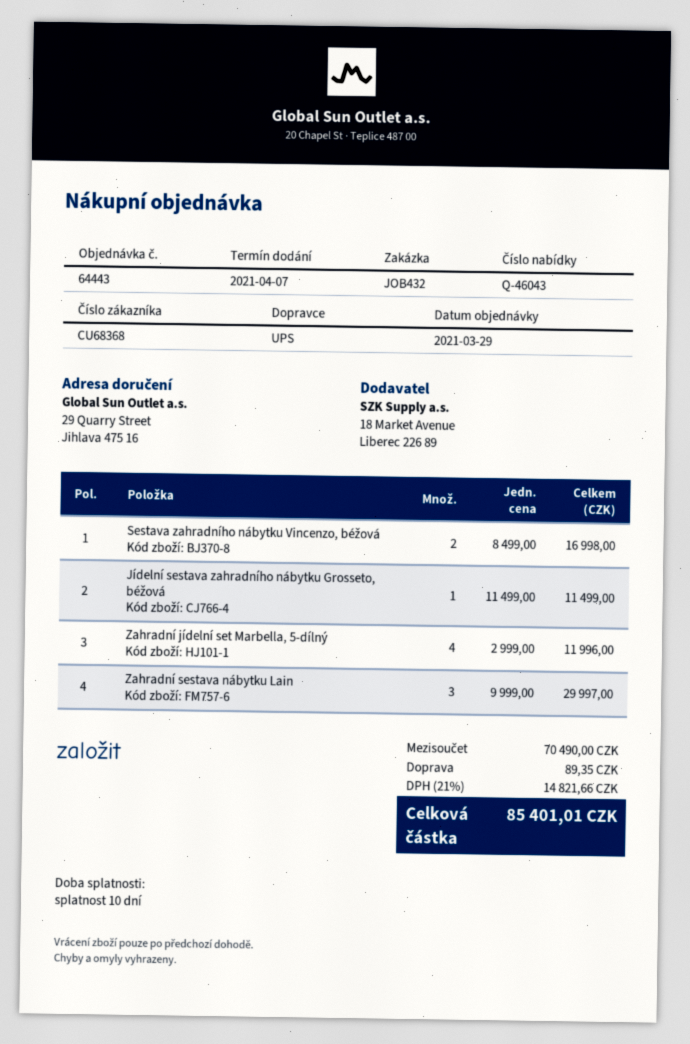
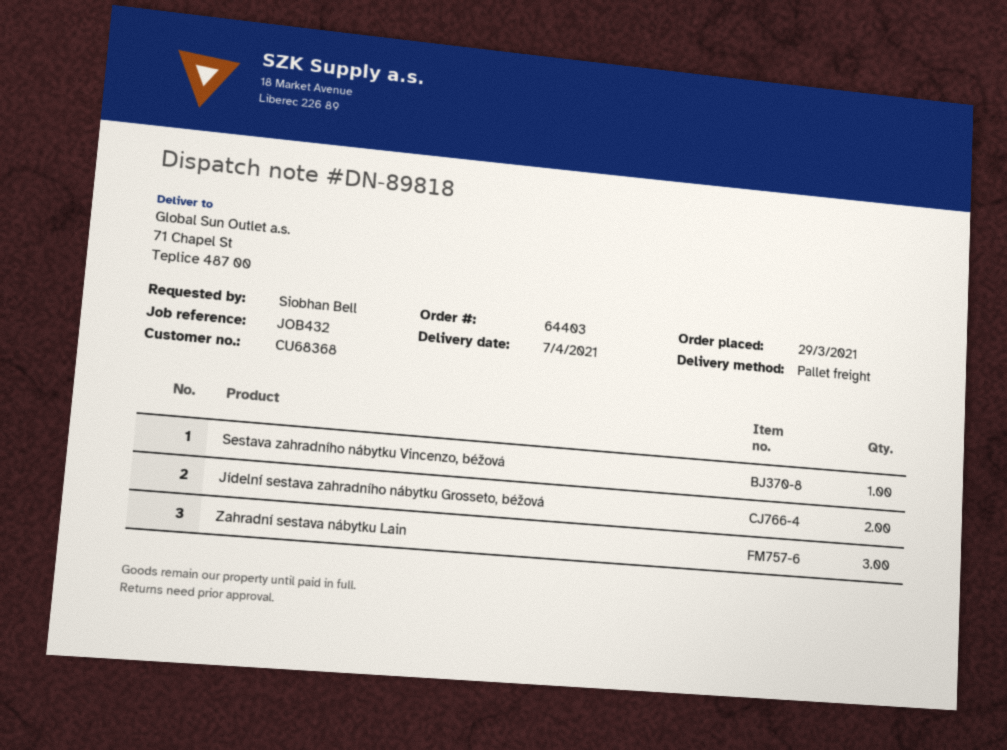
order number: 64443 -> 64403
shipping method: UPS -> pallet freight
ship to: 29 Quarry Street, Jihlava 475 16 -> 71 Chapel St, Teplice 487 00
Sestava zahradního nábytku Vincenzo, béžová: 2 -> 1
Jídelní sestava zahradního nábytku Grosseto, béžová: 1 -> 2
Zahradní jídelní set Marbella, 5-dílný: 4 -> none

